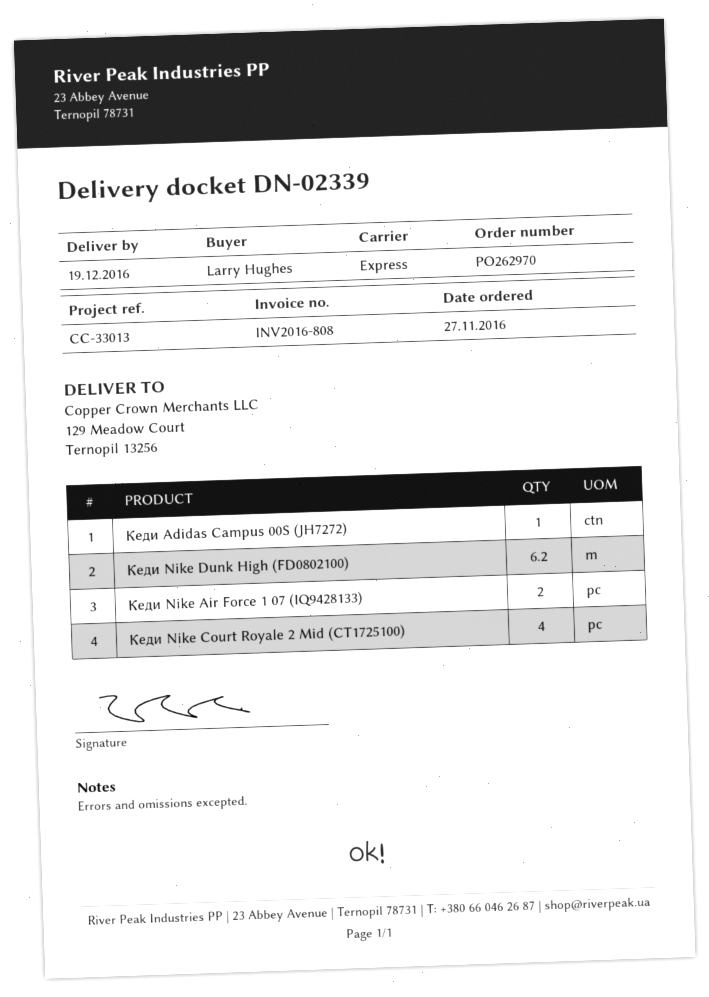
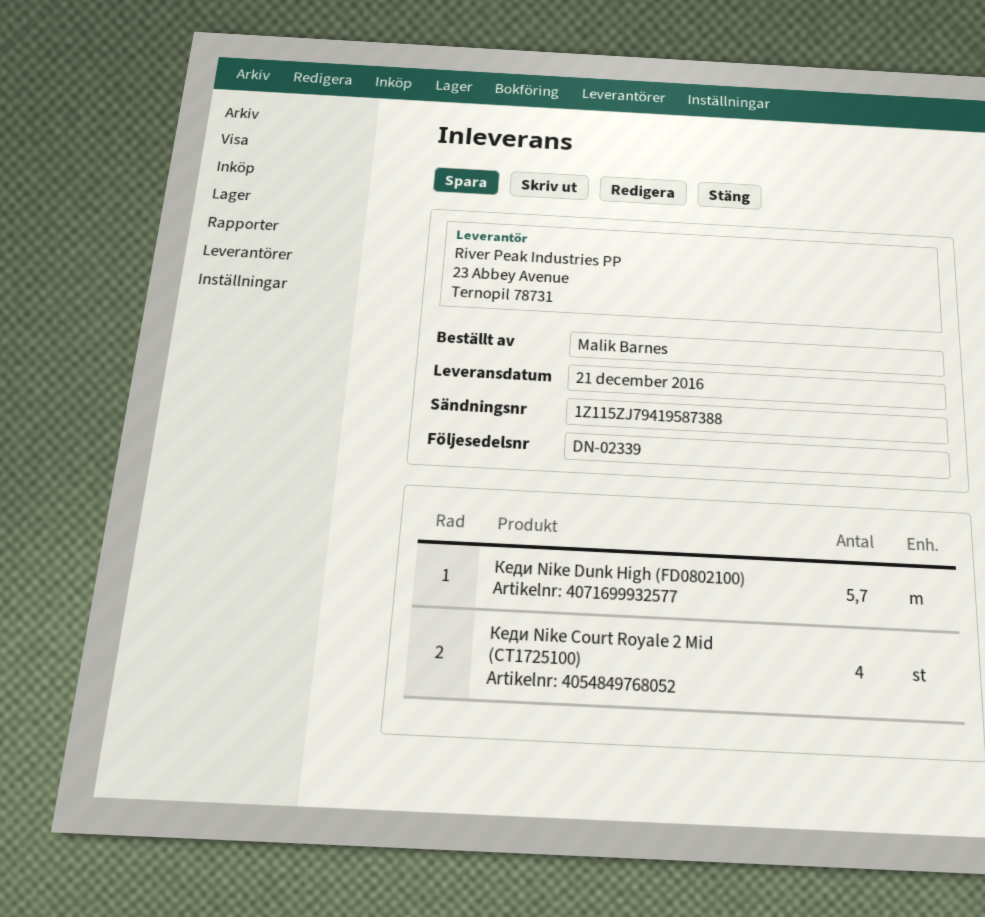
delivery date: 2016-12-19 -> 2016-12-21
ordered by: Larry Hughes -> Malik Barnes
Кеди Adidas Campus 00S (JH7272): 1 -> none
Кеди Nike Dunk High (FD0802100): 6.2 -> 5.7
Кеди Nike Air Force 1 07 (IQ9428133): 2 -> none

